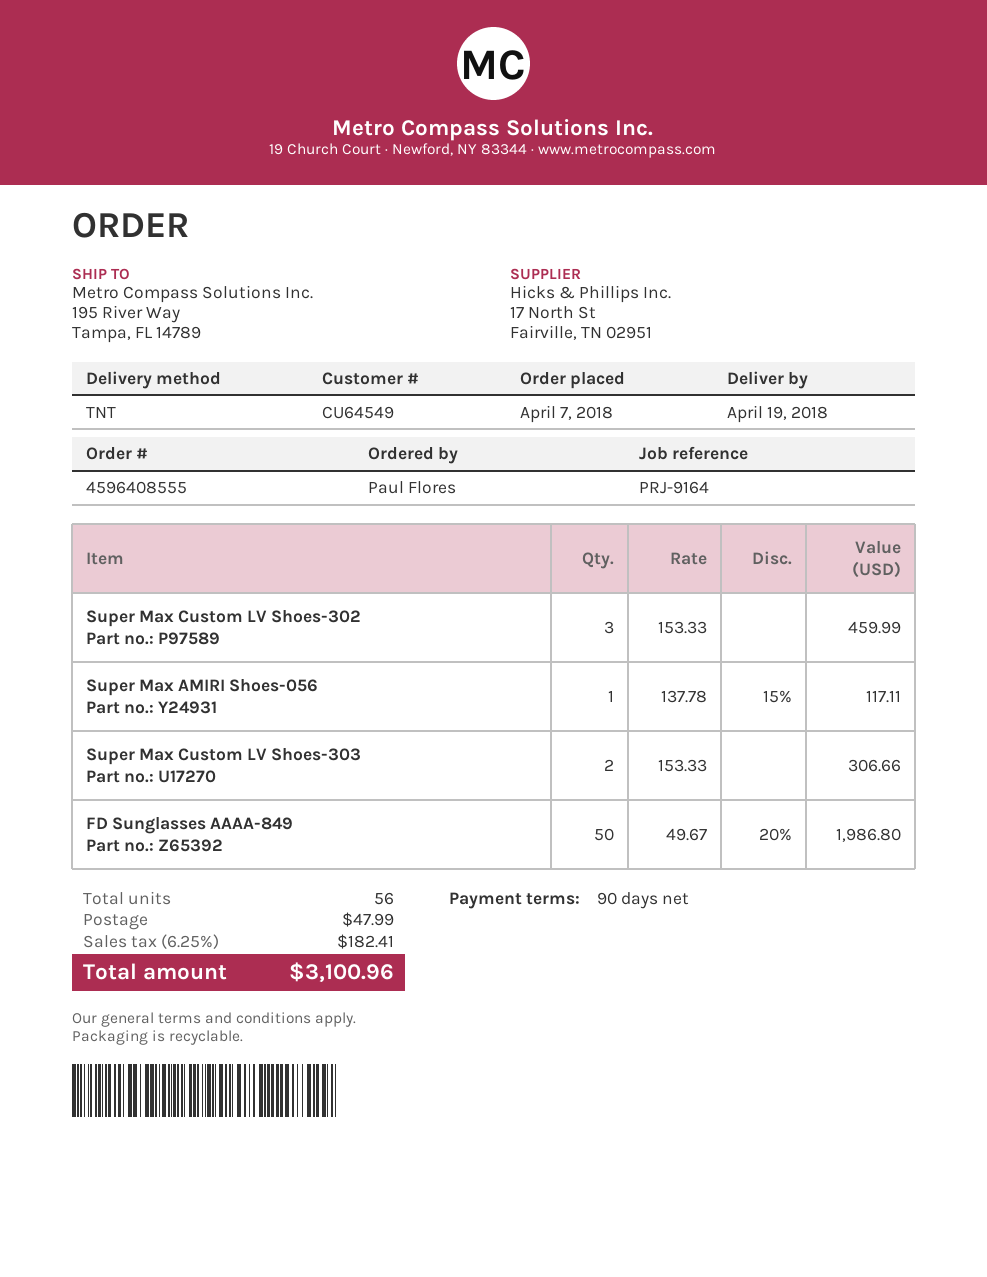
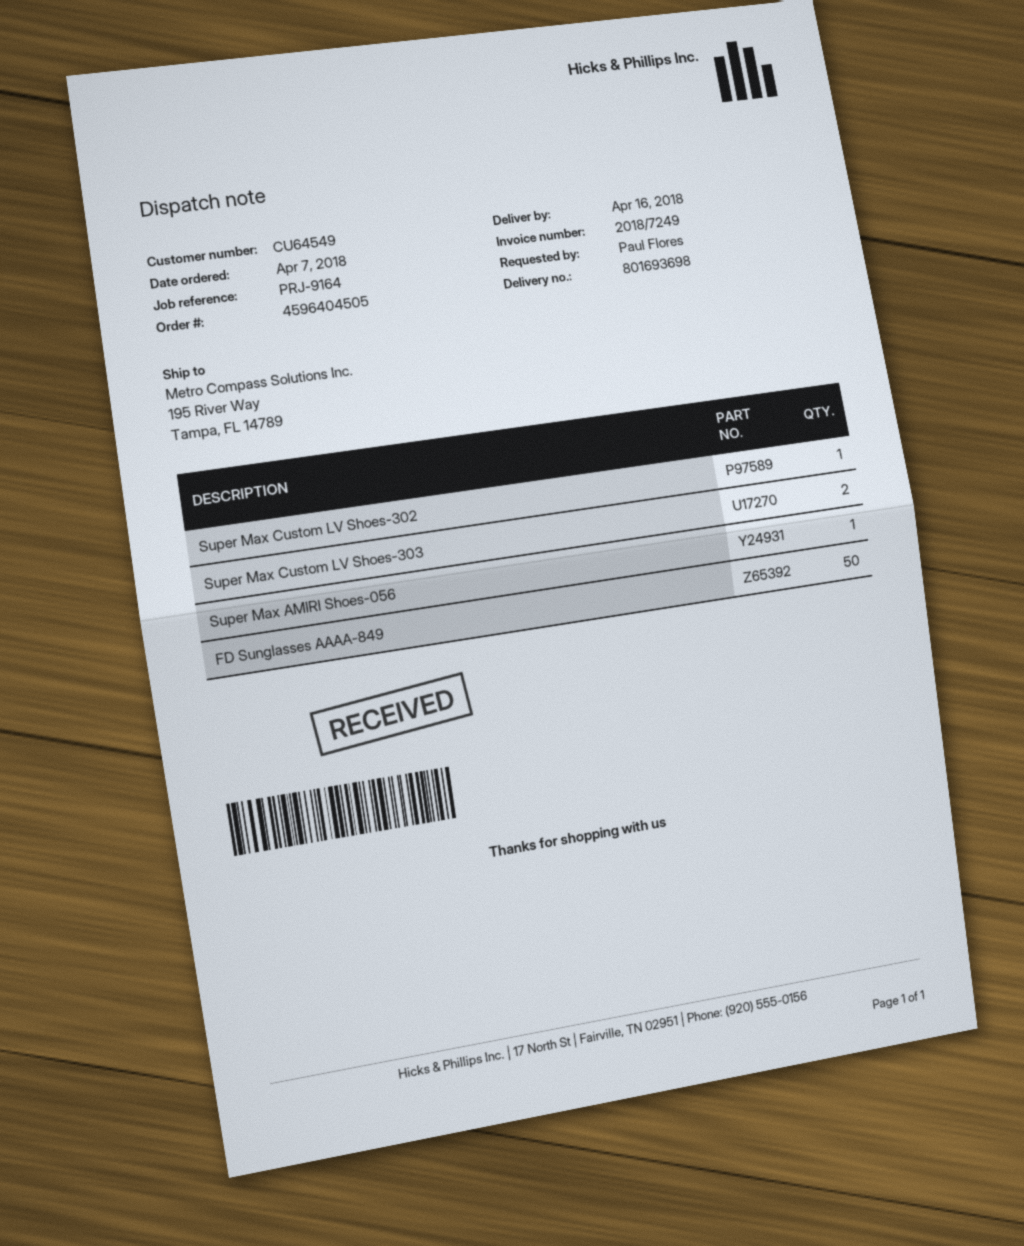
order number: 4596408555 -> 4596404505
delivery date: 2018-04-19 -> 2018-04-16
Super Max Custom LV Shoes-302: 3 -> 1

